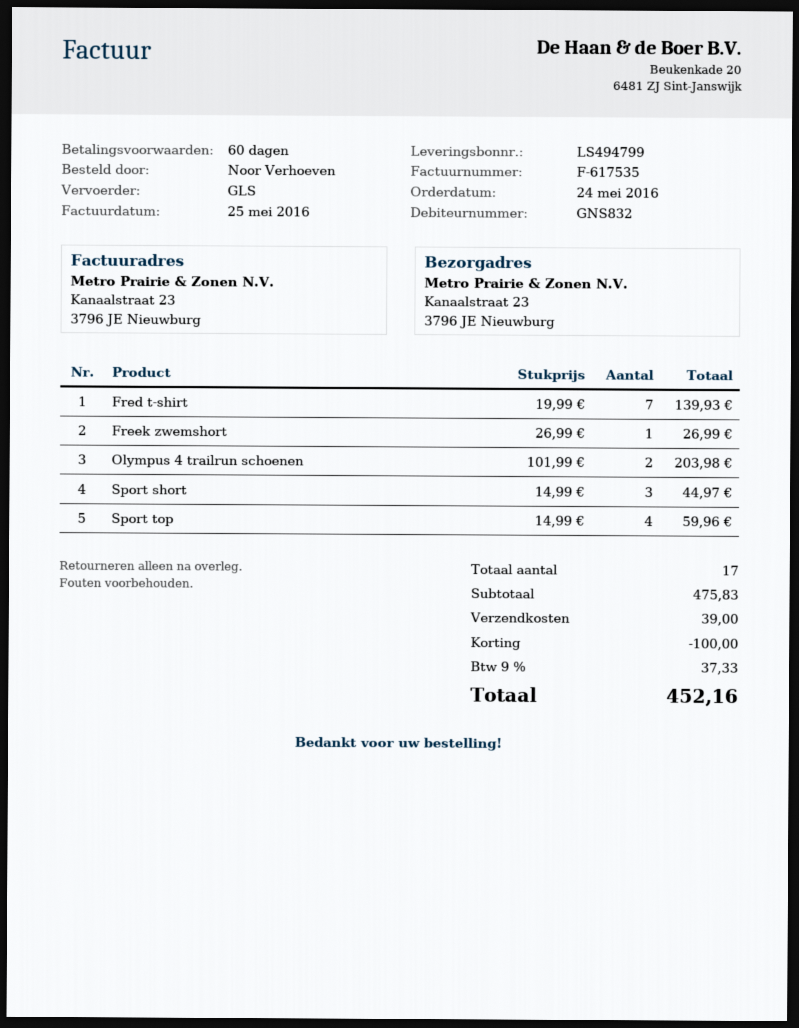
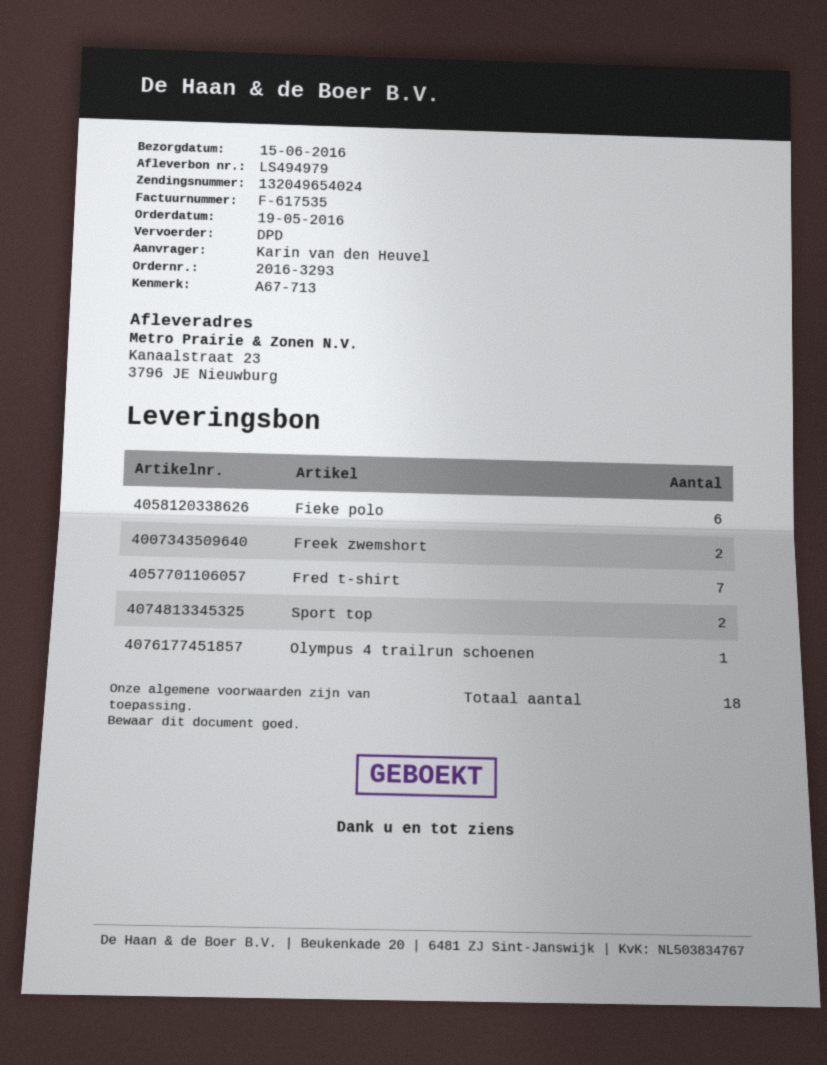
order date: 2016-05-24 -> 2016-05-19
delivery note number: LS494799 -> LS494979
ordered by: Noor Verhoeven -> Karin van den Heuvel
shipping method: GLS -> DPD
Freek zwemshort: 1 -> 2
Olympus 4 trailrun schoenen: 2 -> 1
Sport short: 3 -> none
Sport top: 4 -> 2
Fieke polo: none -> 6
total quantity: 17 -> 18

